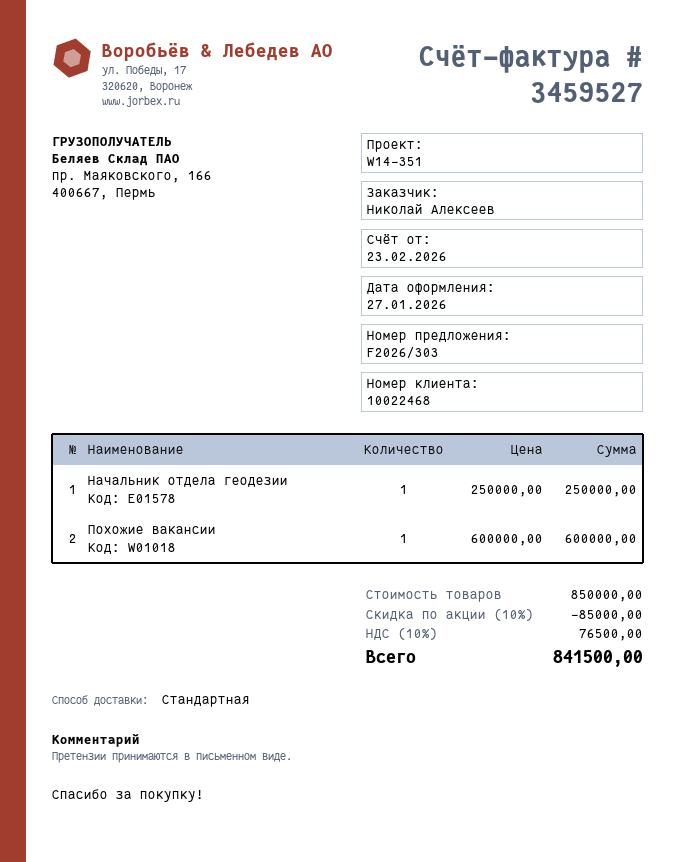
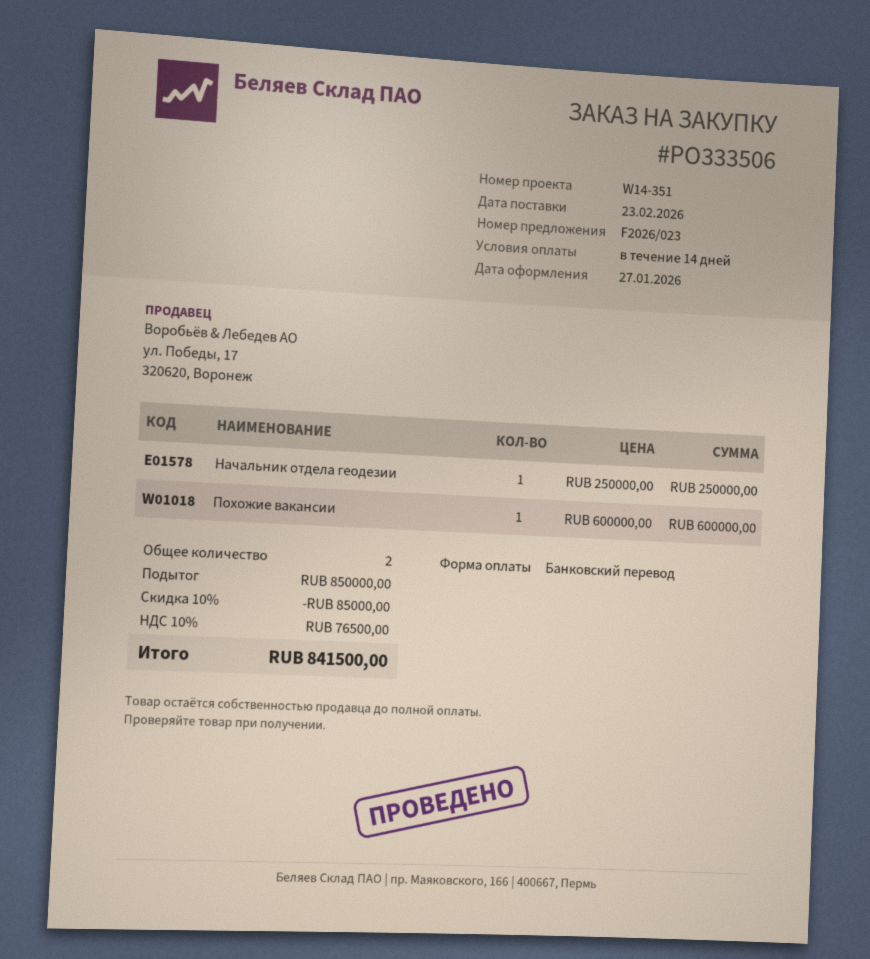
quote number: F2026/303 -> F2026/023

